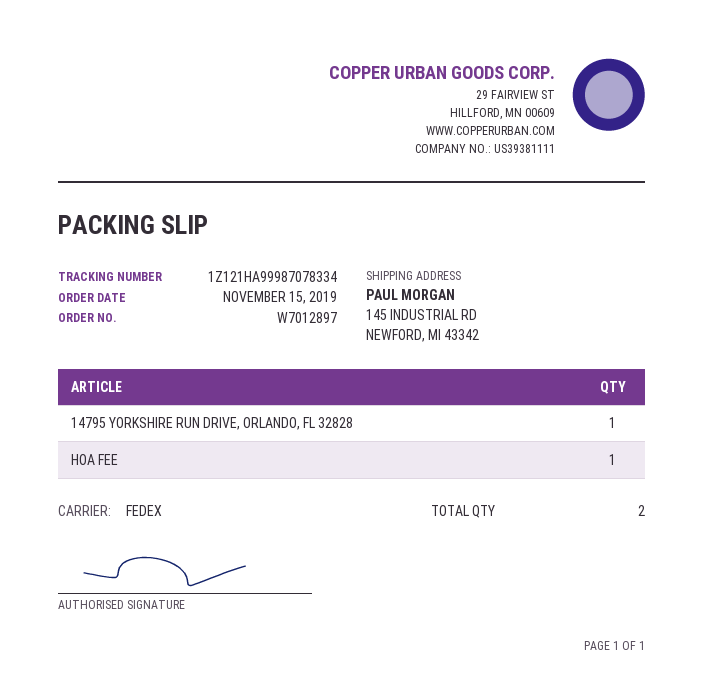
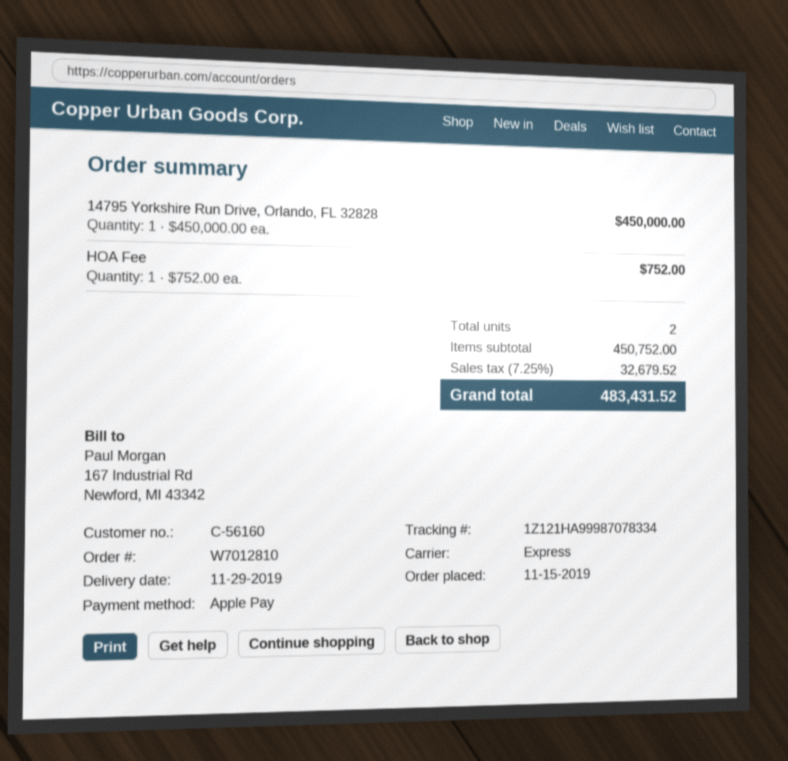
order number: W7012897 -> W7012810
shipping method: FedEx -> express

